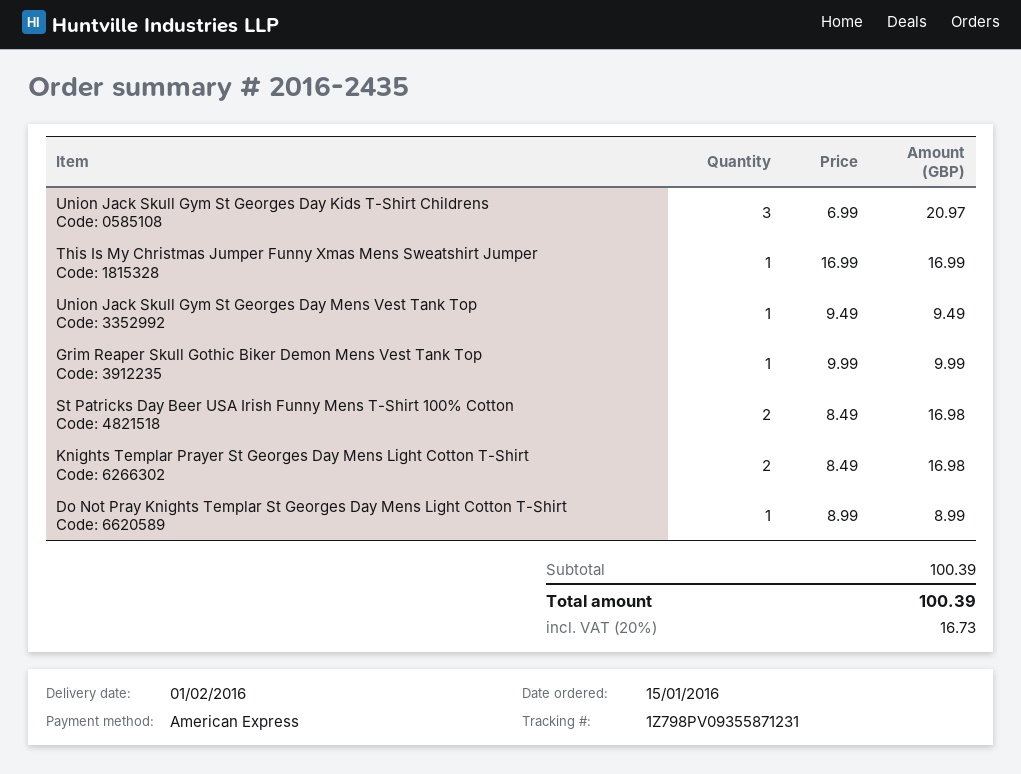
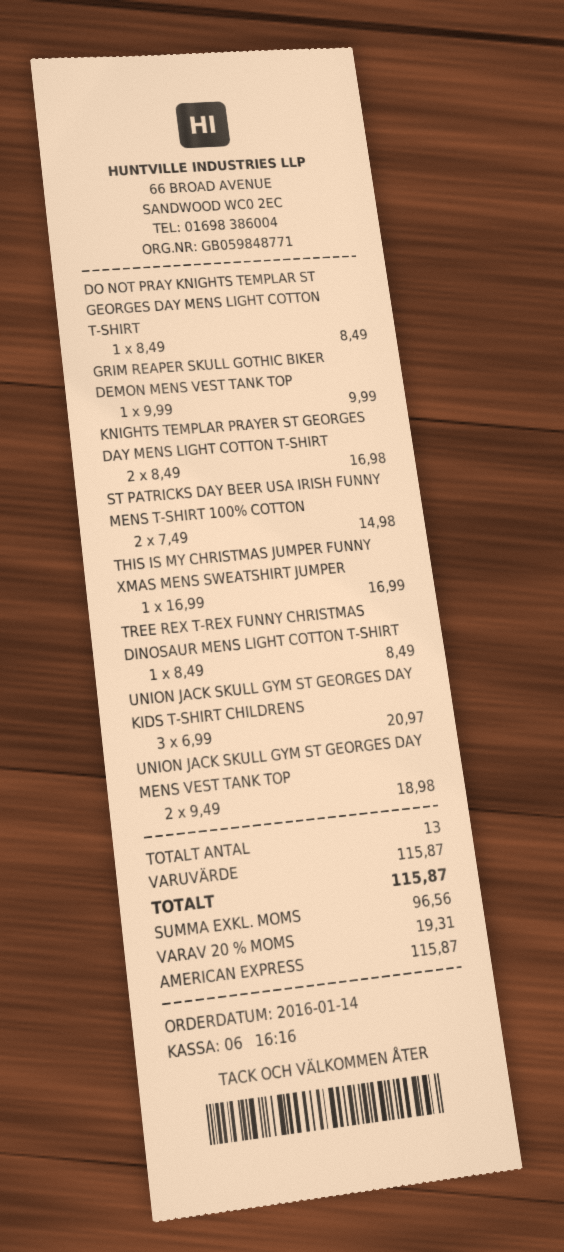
order date: 2016-01-15 -> 2016-01-14
Union Jack Skull Gym St Georges Day Mens Vest Tank Top: 1 x 9.49 = 9.49 -> 2 x 9.49 = 18.98
St Patricks Day Beer USA Irish Funny Mens T-Shirt 100% Cotton: 2 x 8.49 = 16.98 -> 2 x 7.49 = 14.98
Do Not Pray Knights Templar St Georges Day Mens Light Cotton T-Shirt: 1 x 8.99 = 8.99 -> 1 x 8.49 = 8.49
TREE REX T-REX FUNNY CHRISTMAS DINOSAUR MENS LIGHT COTTON T-SHIRT: none -> 1 x 8.49 = 8.49
subtotal: 100.39 -> 115.87
tax: 20% = 16.73 -> 20% = 19.31
total: 100.39 -> 115.87

